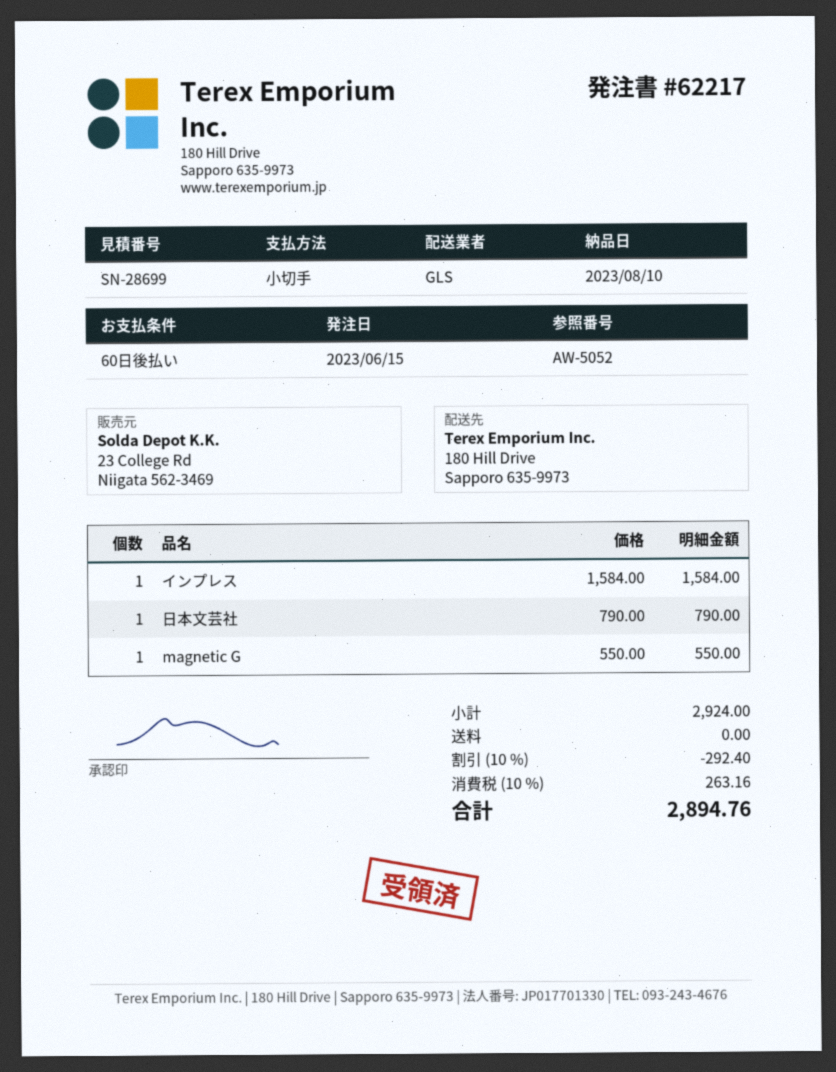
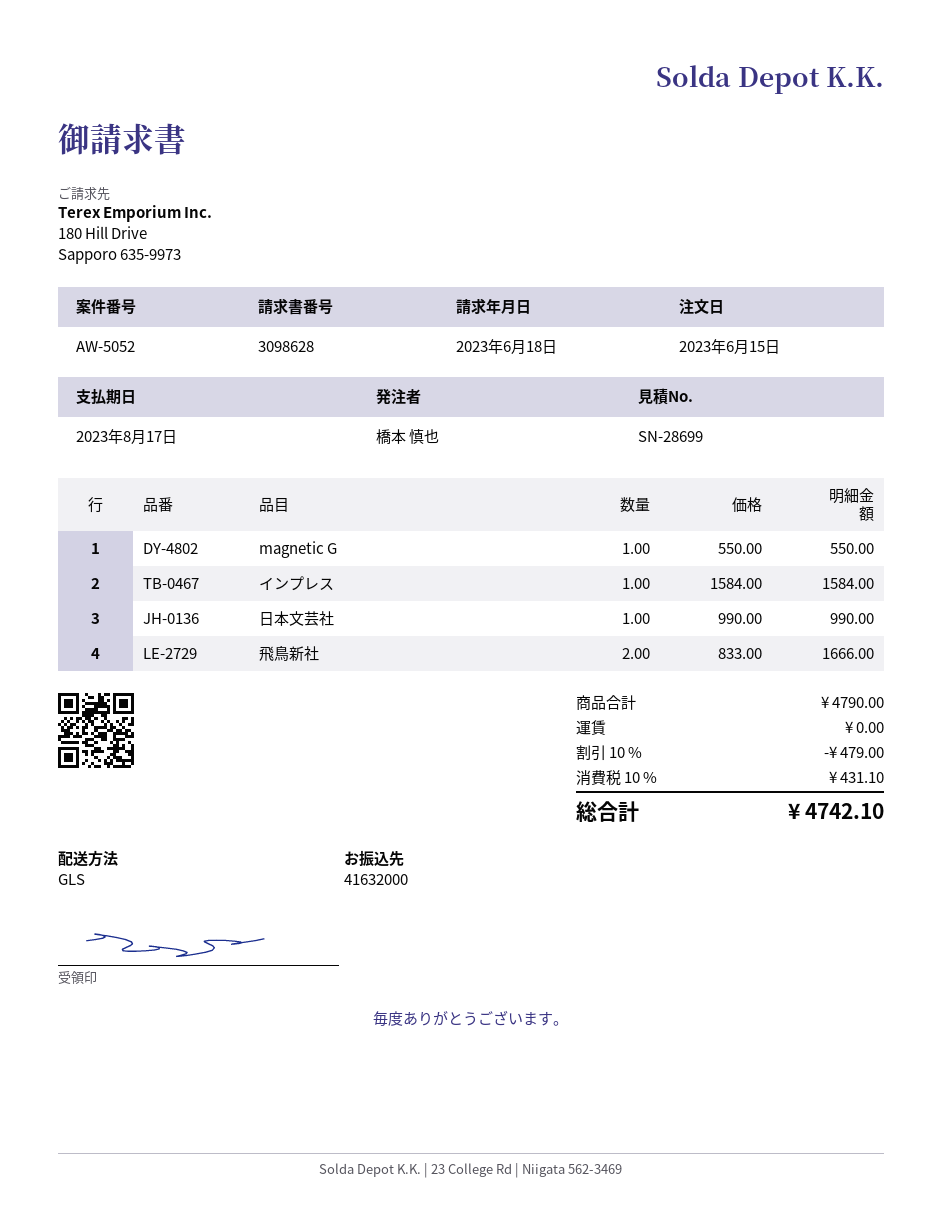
日本文芸社: 1 x 790.00 = 790.00 -> 1 x 990.00 = 990.00
飛鳥新社: none -> 2 x 833.00 = 1666.00
subtotal: 2924.00 -> 4790.00
discount: 10% = 292.40 -> 10% = 479.00
tax: 10% = 263.16 -> 10% = 431.10
total: 2894.76 -> 4742.10

